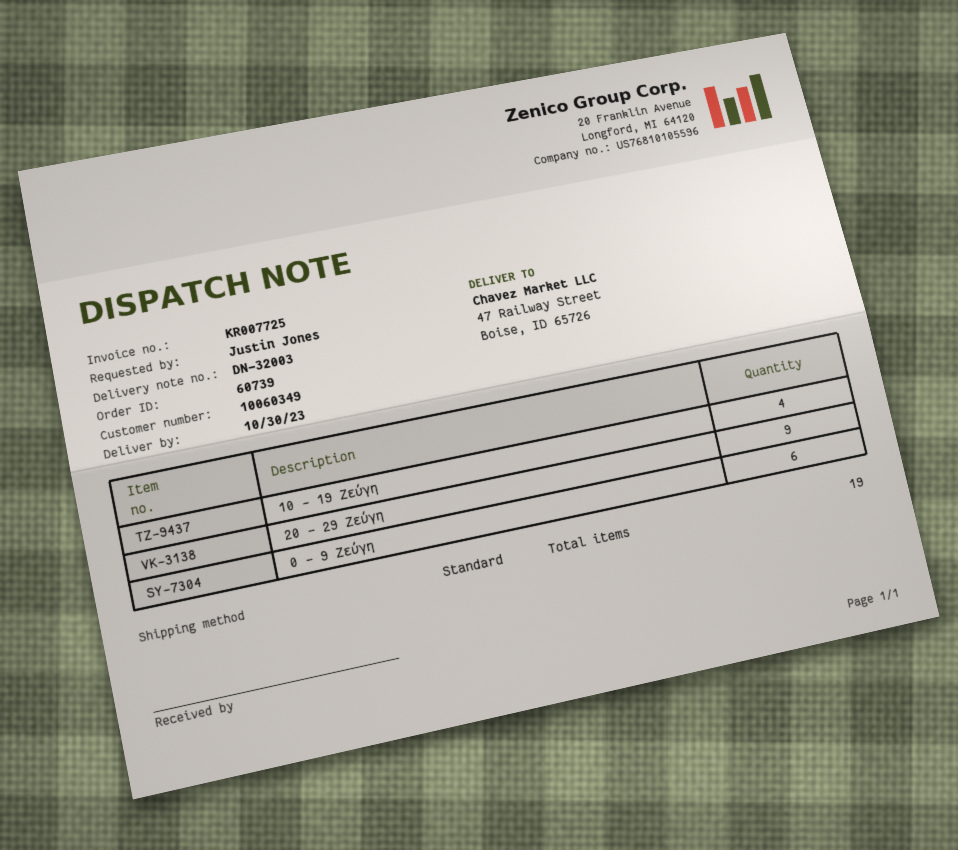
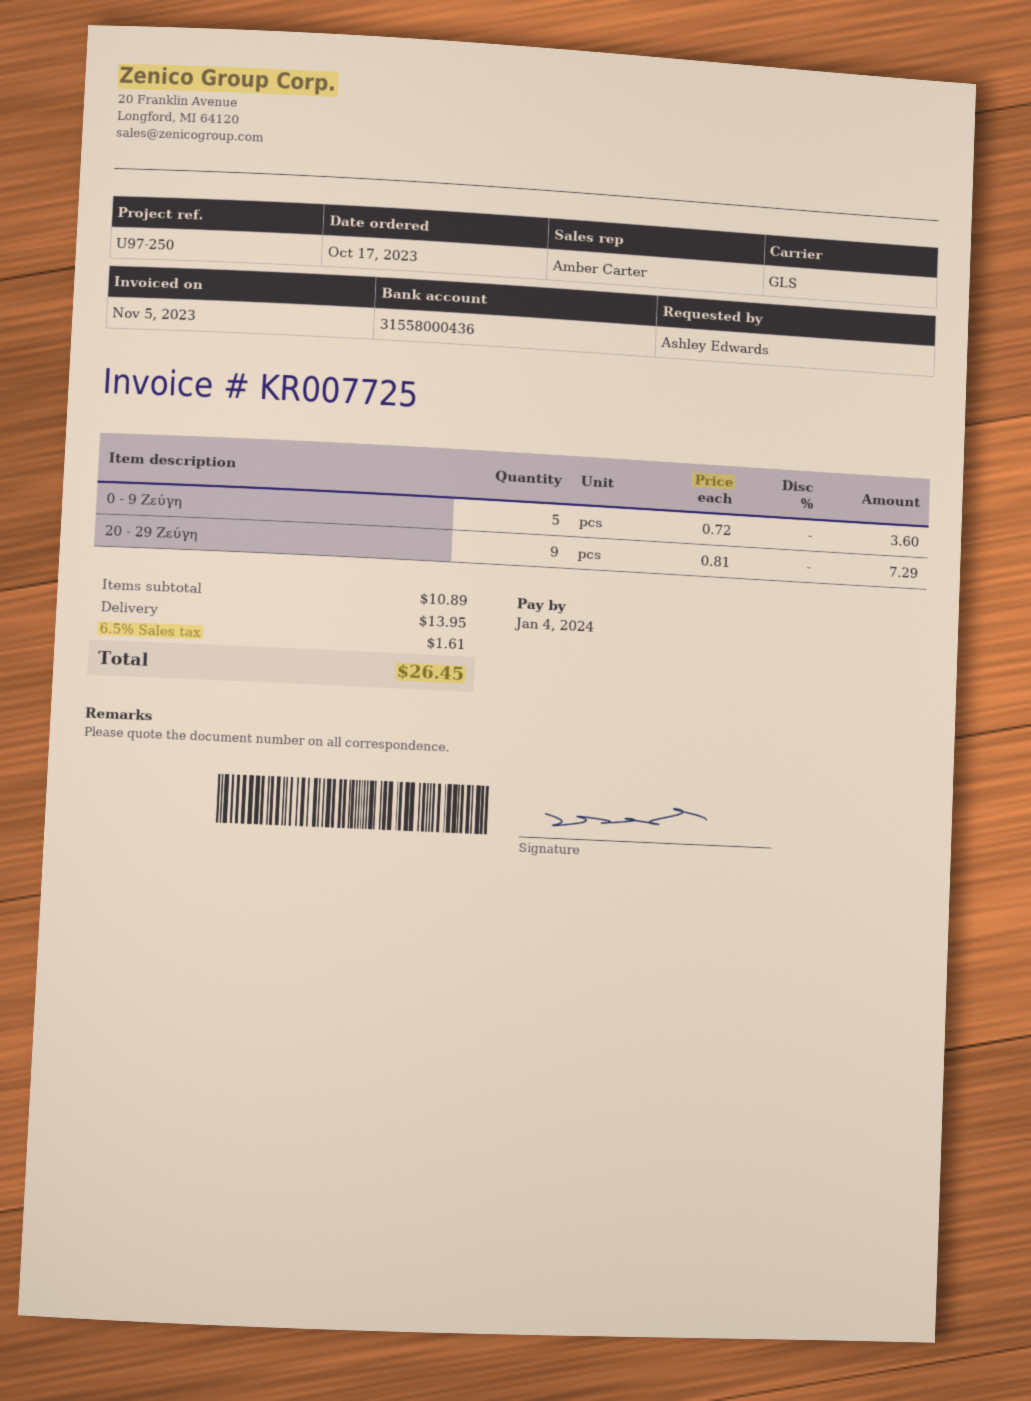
ordered by: Justin Jones -> Ashley Edwards
shipping method: standard -> GLS
10 - 19 Ζεύγη: 4 -> none
0 - 9 Ζεύγη: 6 -> 5

